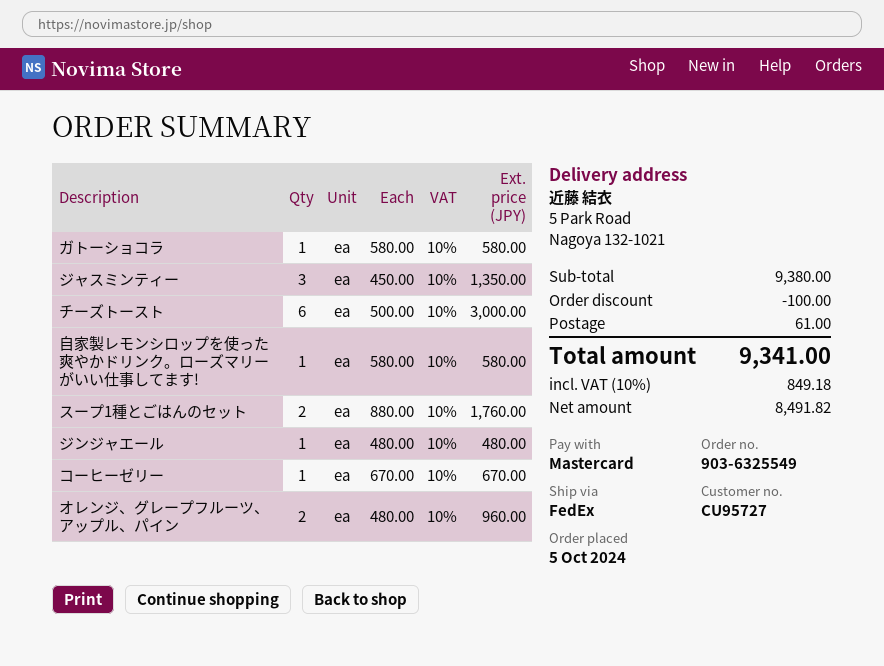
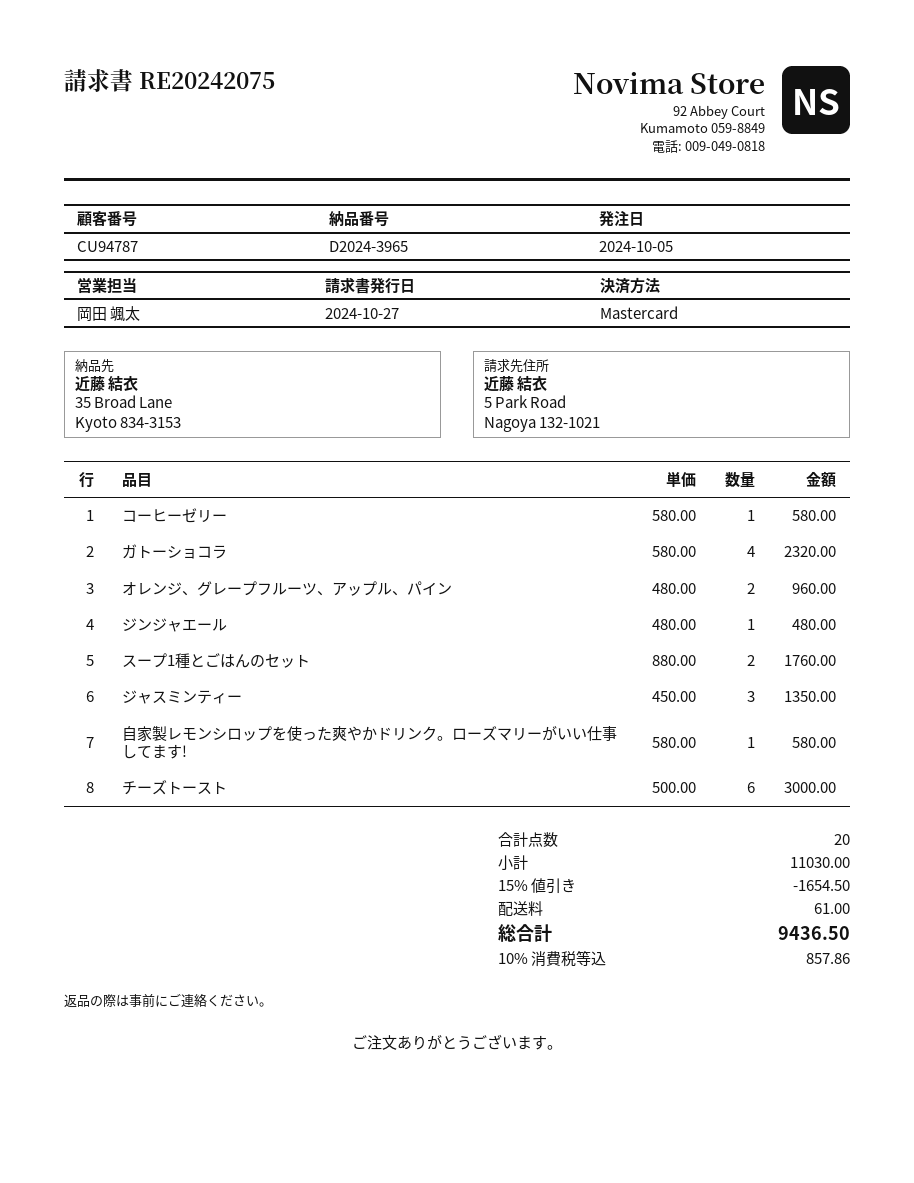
customer number: CU95727 -> CU94787
ship to: 5 Park Road, Nagoya 132-1021 -> 35 Broad Lane, Kyoto 834-3153
ガトーショコラ: 1 x 580.00 = 580.00 -> 4 x 580.00 = 2320.00
コーヒーゼリー: 1 x 670.00 = 670.00 -> 1 x 580.00 = 580.00
subtotal: 9380.00 -> 11030.00
discount: 100.00 -> 1654.50
tax: 10% = 849.18 -> 10% = 857.86
total: 9341.00 -> 9436.50

